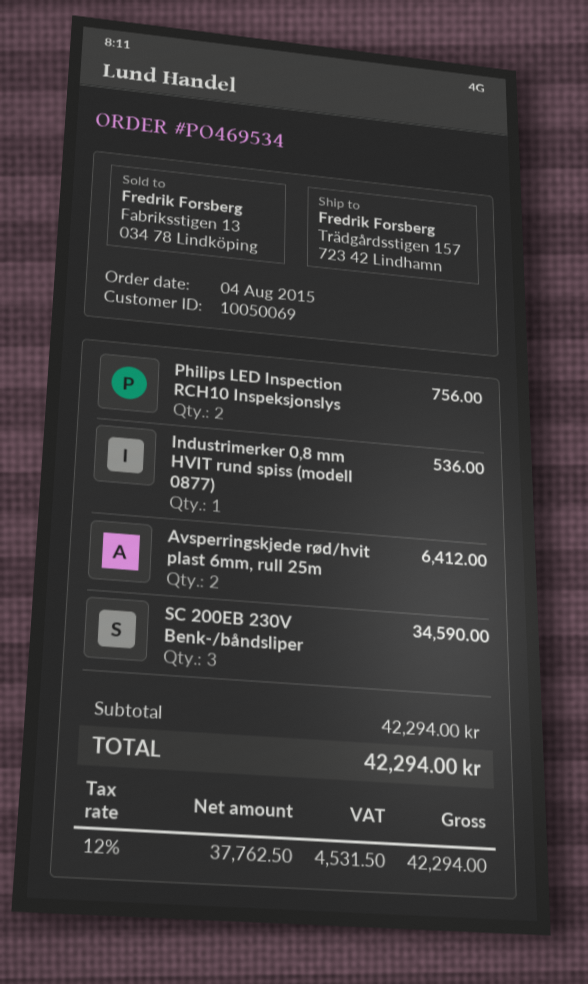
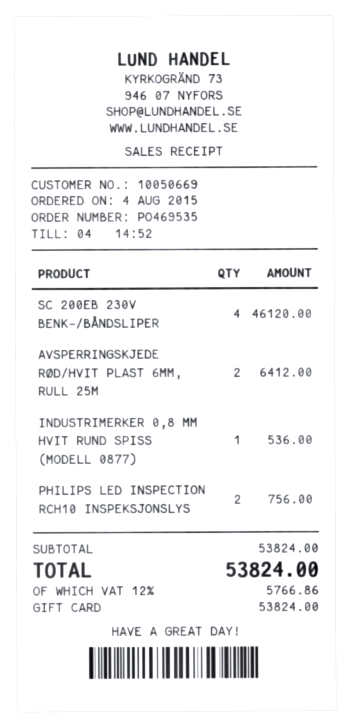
order number: PO469534 -> PO469535
customer number: 10050069 -> 10050669
SC 200EB 230V Benk-/båndsliper: 3 for 34590.00 -> 4 for 46120.00
subtotal: 42294.00 -> 53824.00
tax: 12% = 4531.50 -> 12% = 5766.86
total: 42294.00 -> 53824.00

